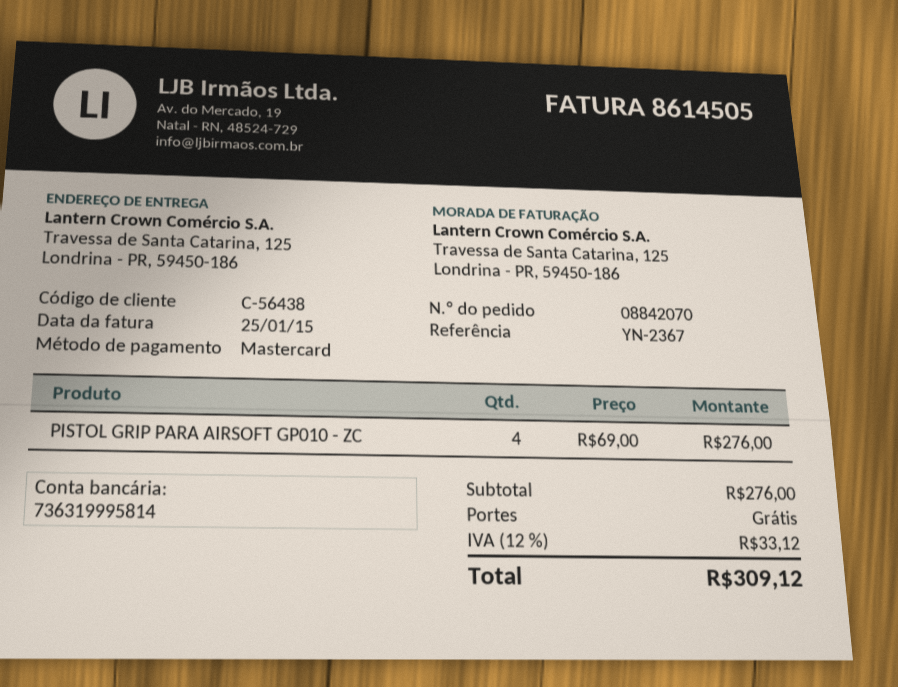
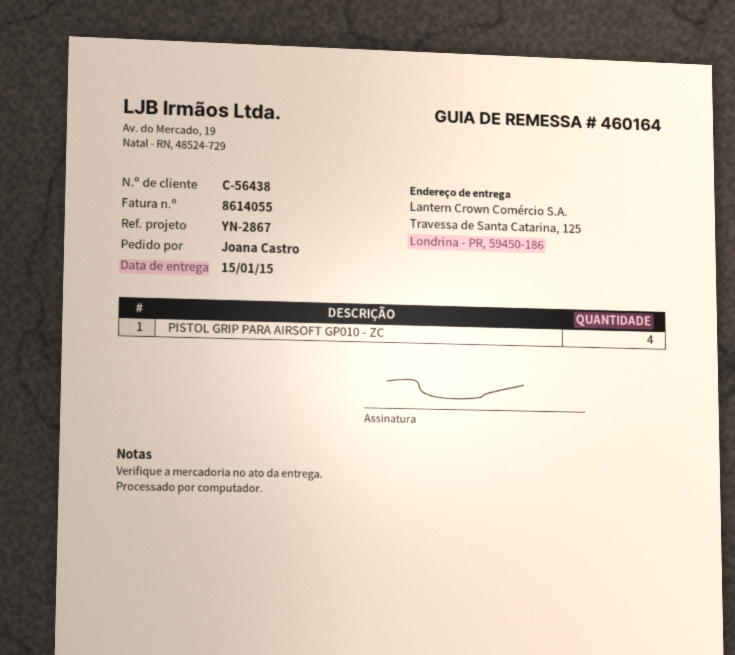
invoice number: 8614505 -> 8614055
reference: YN-2367 -> YN-2867

